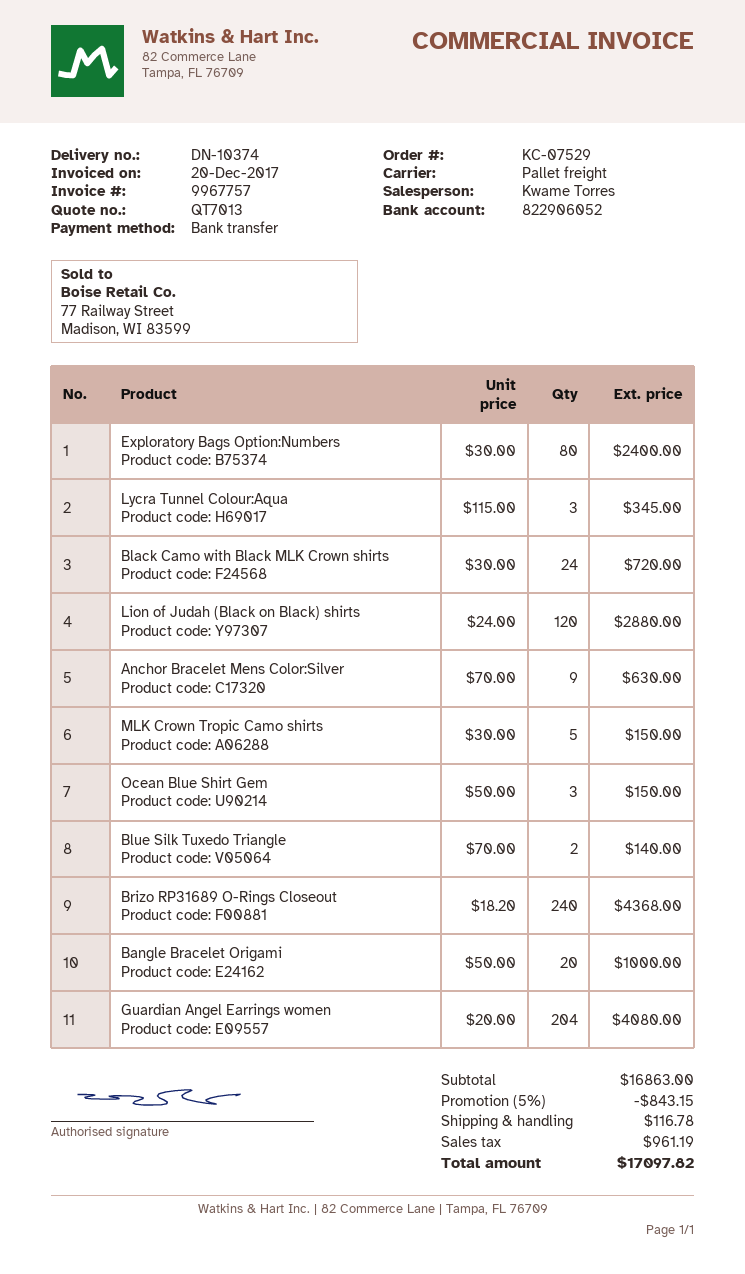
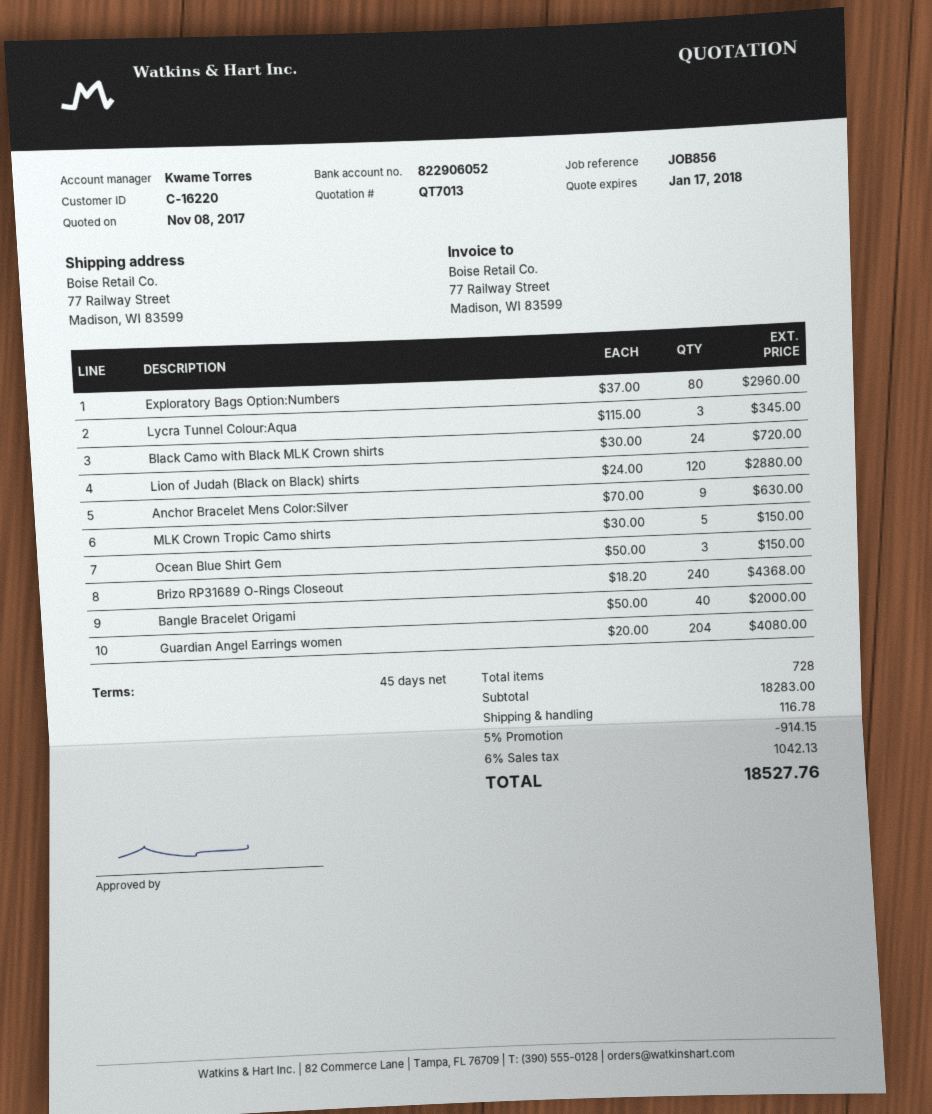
Exploratory Bags Option:Numbers: 80 x 30.00 = 2400.00 -> 80 x 37.00 = 2960.00
Blue Silk Tuxedo Triangle: 2 x 70.00 = 140.00 -> none
Bangle Bracelet Origami: 20 x 50.00 = 1000.00 -> 40 x 50.00 = 2000.00
subtotal: 16863.00 -> 18283.00
discount: 5% = 843.15 -> 5% = 914.15
tax: 961.19 -> 1042.13
total: 17097.82 -> 18527.76

